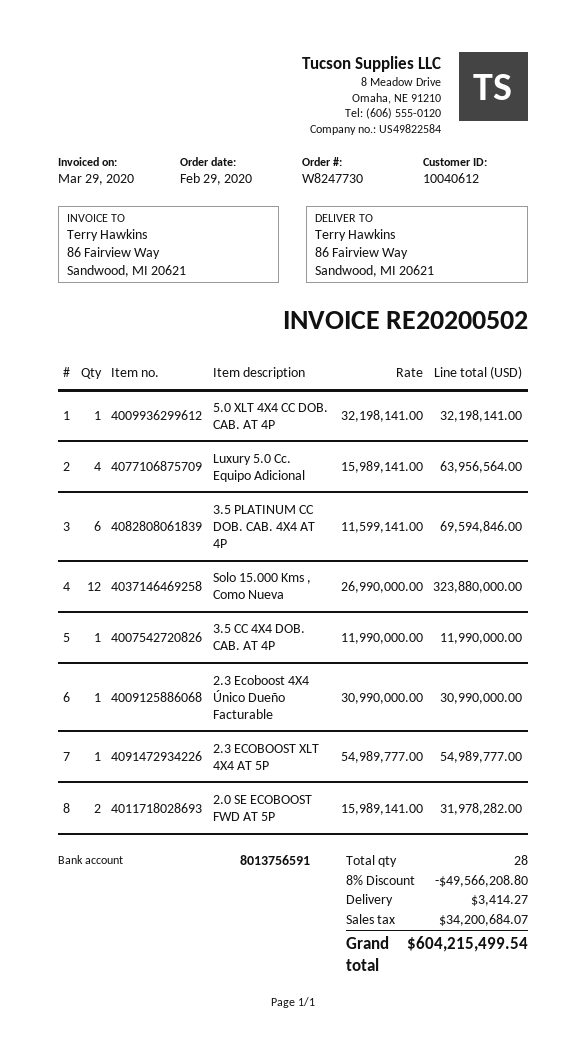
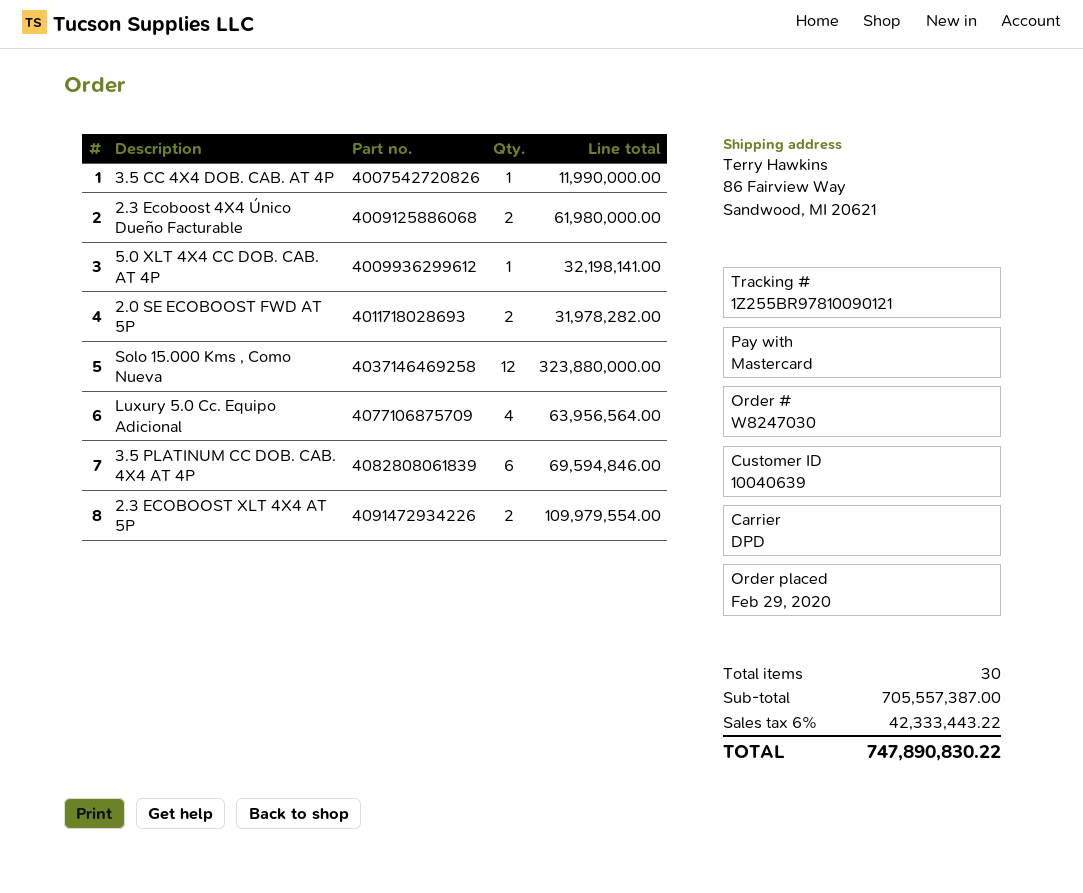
order number: W8247730 -> W8247030
customer number: 10040612 -> 10040639
2.3 Ecoboost 4X4 Único Dueño Facturable: 1 for 30990000.00 -> 2 for 61980000.00
2.3 ECOBOOST XLT 4X4 AT 5P: 1 for 54989777.00 -> 2 for 109979554.00
total quantity: 28 -> 30
discount: 8% = 49566208.80 -> none
shipping: 3414.27 -> none
tax: 34200684.07 -> 42333443.22
total: 604215499.54 -> 747890830.22

